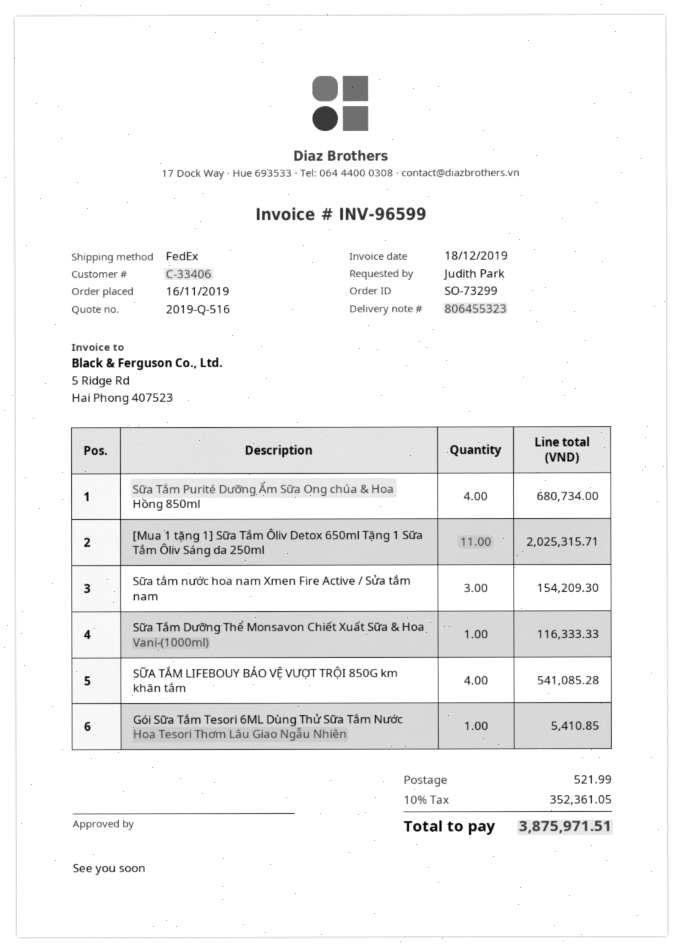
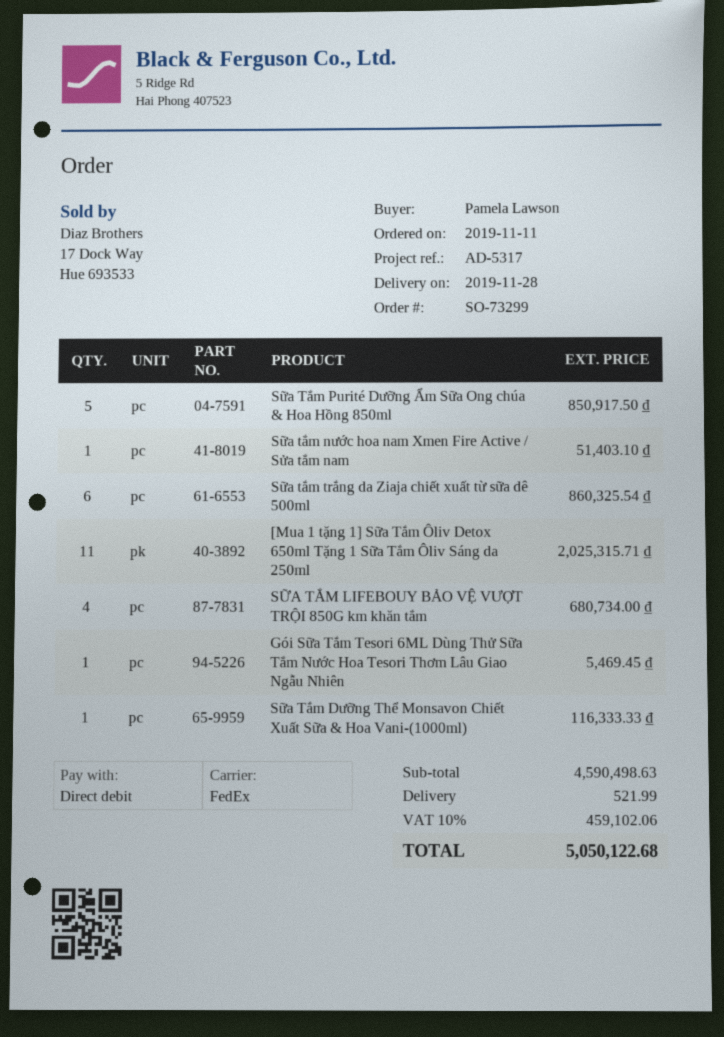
order date: 2019-11-16 -> 2019-11-11
ordered by: Judith Park -> Pamela Lawson
Sữa Tắm Purité Dưỡng Ẩm Sữa Ong chúa & Hoa Hồng 850ml: 4 for 680734.00 -> 5 for 850917.50
Sữa tắm nước hoa nam Xmen Fire Active / Sửa tắm nam: 3 for 154209.30 -> 1 for 51403.10
SỮA TẮM LIFEBOUY BẢO VỆ VƯỢT TRỘI 850G km khăn tắm: 4 for 541085.28 -> 4 for 680734.00
Gói Sữa Tắm Tesori 6ML Dùng Thử Sữa Tắm Nước Hoa Tesori Thơm Lâu Giao Ngẫu Nhiên: 1 for 5410.85 -> 1 for 5469.45
Sữa tắm trắng da Ziaja chiết xuất từ sữa dê 500ml: none -> 6 for 860325.54
tax: 10% = 352361.05 -> 10% = 459102.06
total: 3875971.51 -> 5050122.68

